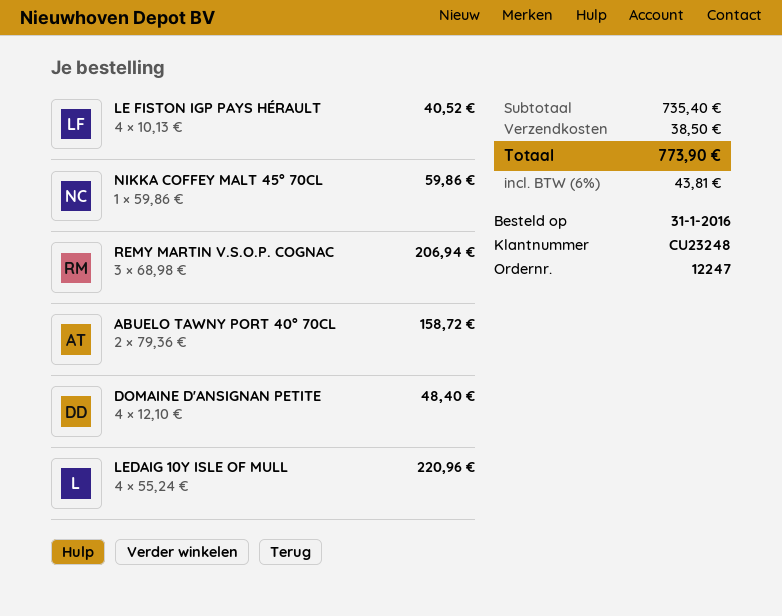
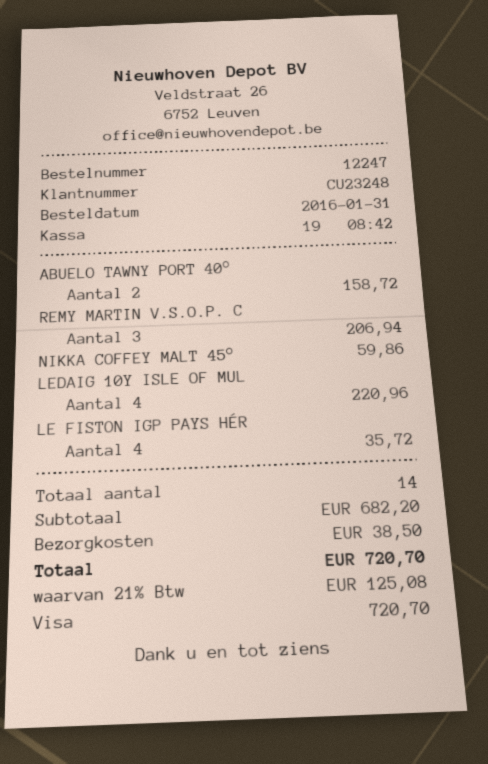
LE FISTON IGP PAYS HÉRAULT: 4 for 40.52 -> 4 for 35.72
DOMAINE D'ANSIGNAN PETITE: 4 for 48.40 -> none
subtotal: 735.40 -> 682.20
tax: 6% = 43.81 -> 21% = 125.08
total: 773.90 -> 720.70

